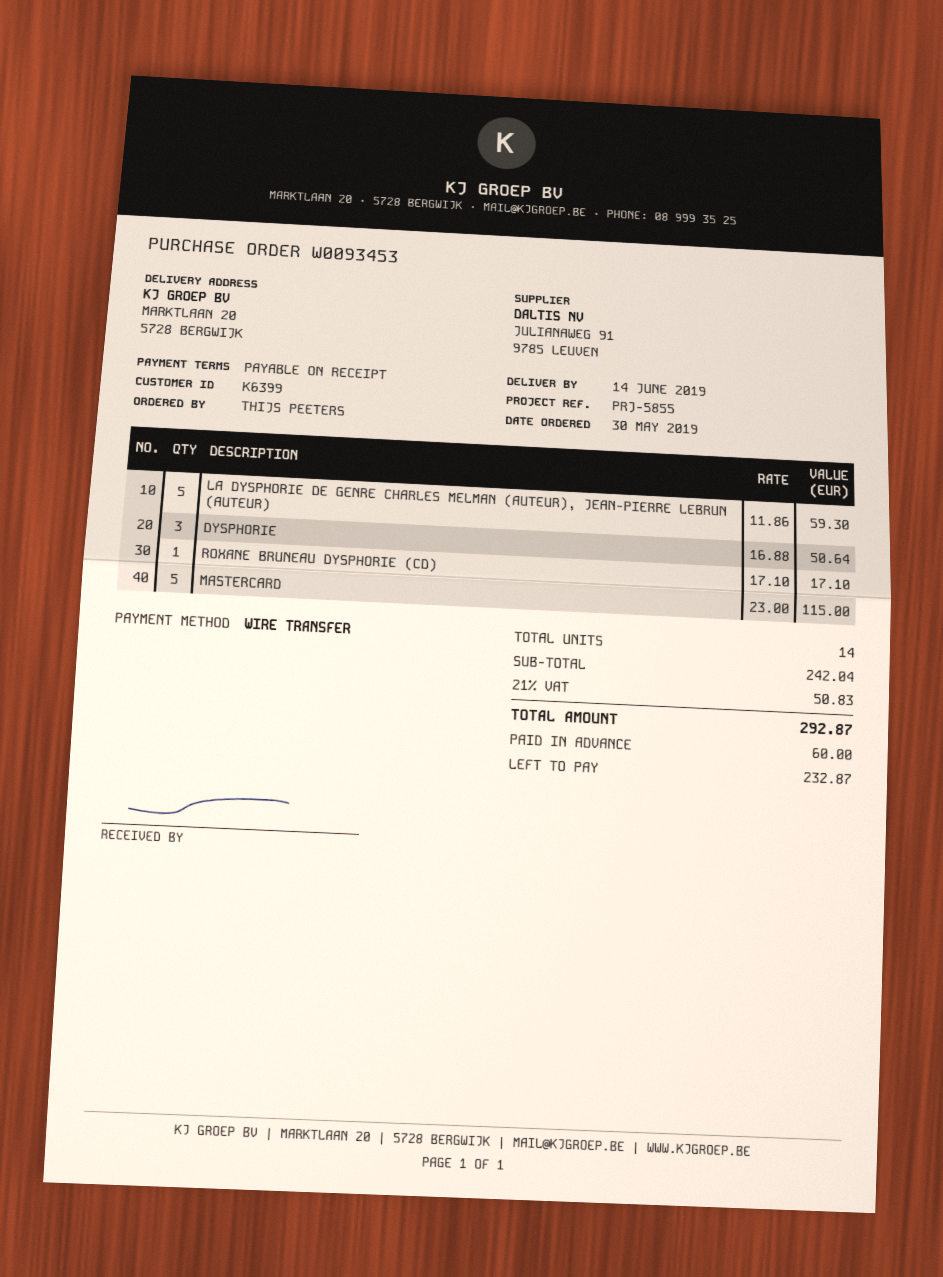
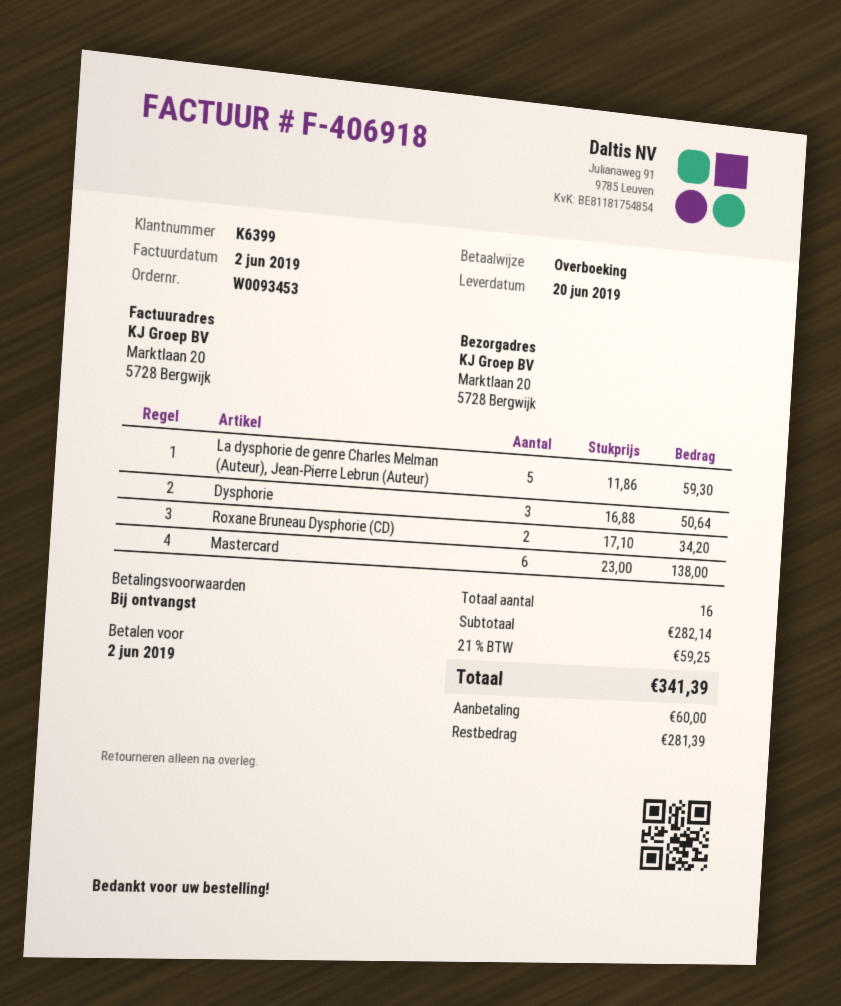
delivery date: 2019-06-14 -> 2019-06-20
ROXANE BRUNEAU DYSPHORIE (CD): 1 x 17.10 = 17.10 -> 2 x 17.10 = 34.20
MASTERCARD: 5 x 23.00 = 115.00 -> 6 x 23.00 = 138.00
total quantity: 14 -> 16
subtotal: 242.04 -> 282.14
tax: 21% = 50.83 -> 21% = 59.25
total: 292.87 -> 341.39
balance: 232.87 -> 281.39

